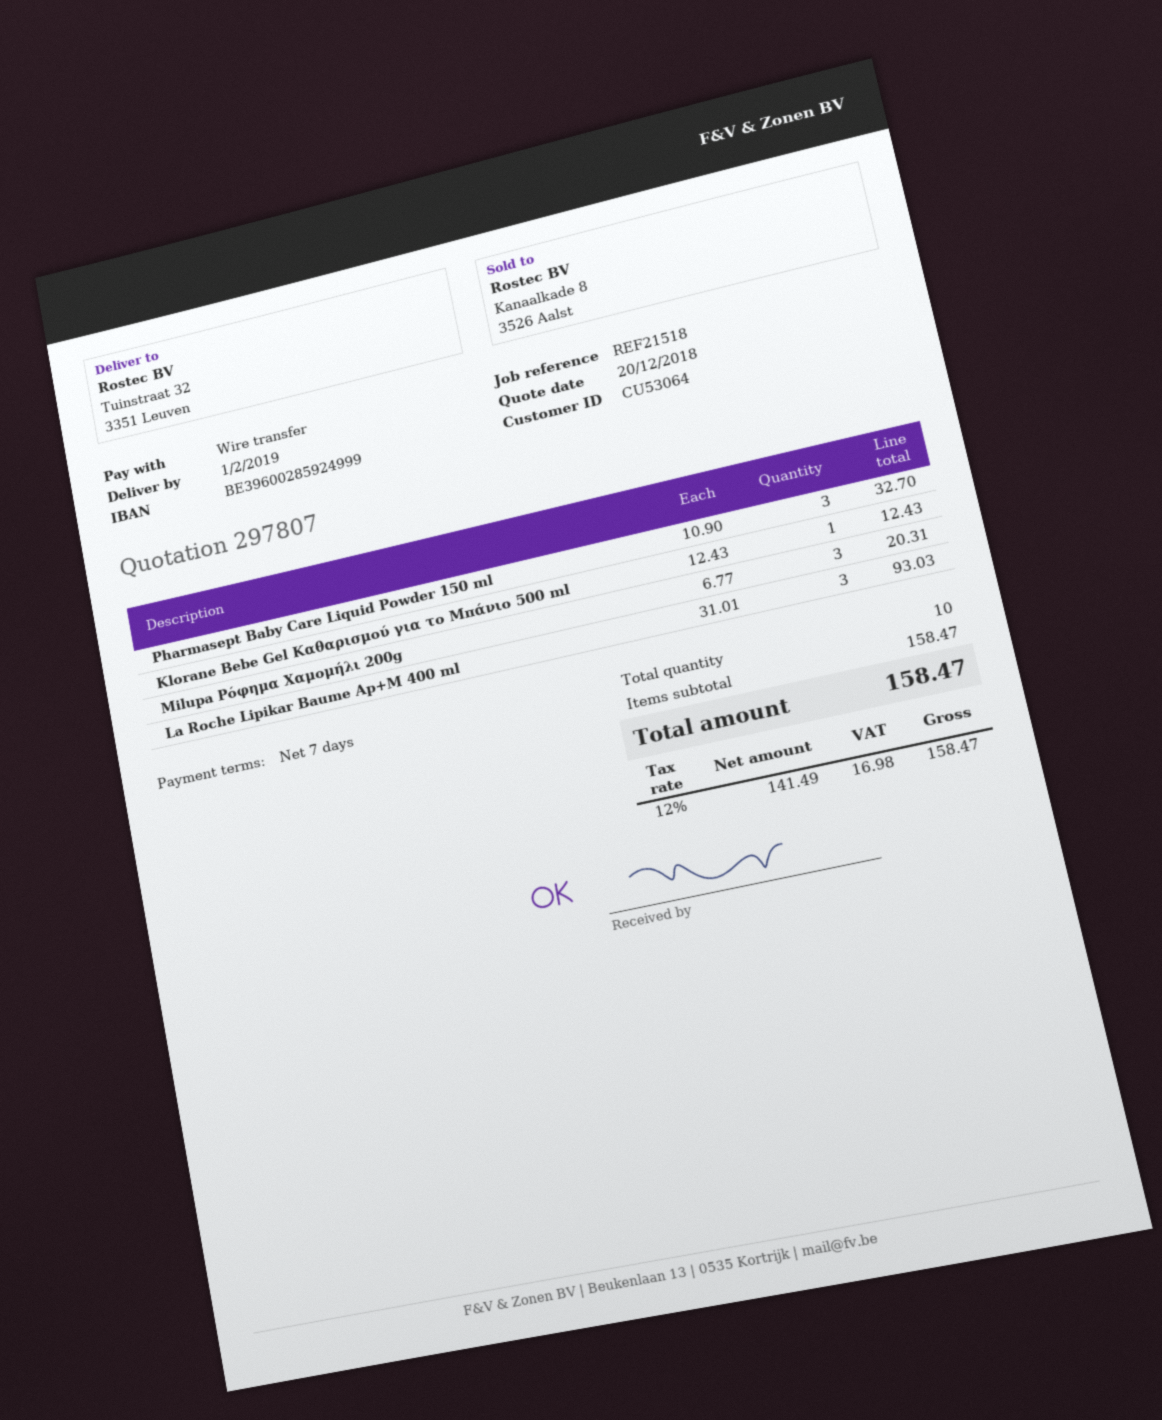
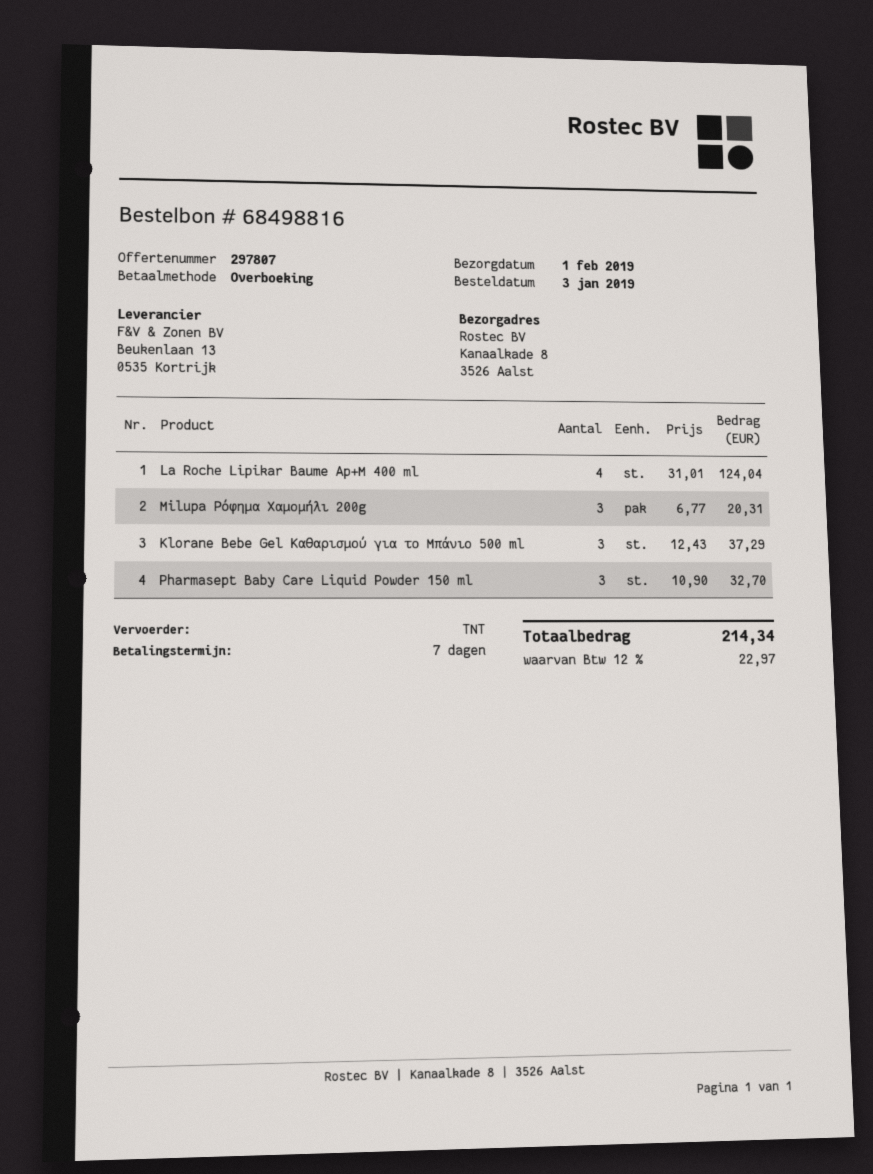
ship to: Tuinstraat 32, 3351 Leuven -> Kanaalkade 8, 3526 Aalst
Klorane Bebe Gel Καθαρισμού για το Mπάνιο 500 ml: 1 x 12.43 = 12.43 -> 3 x 12.43 = 37.29
La Roche Lipikar Baume Ap+M 400 ml: 3 x 31.01 = 93.03 -> 4 x 31.01 = 124.04
tax: 12% = 16.98 -> 12% = 22.97
total: 158.47 -> 214.34

